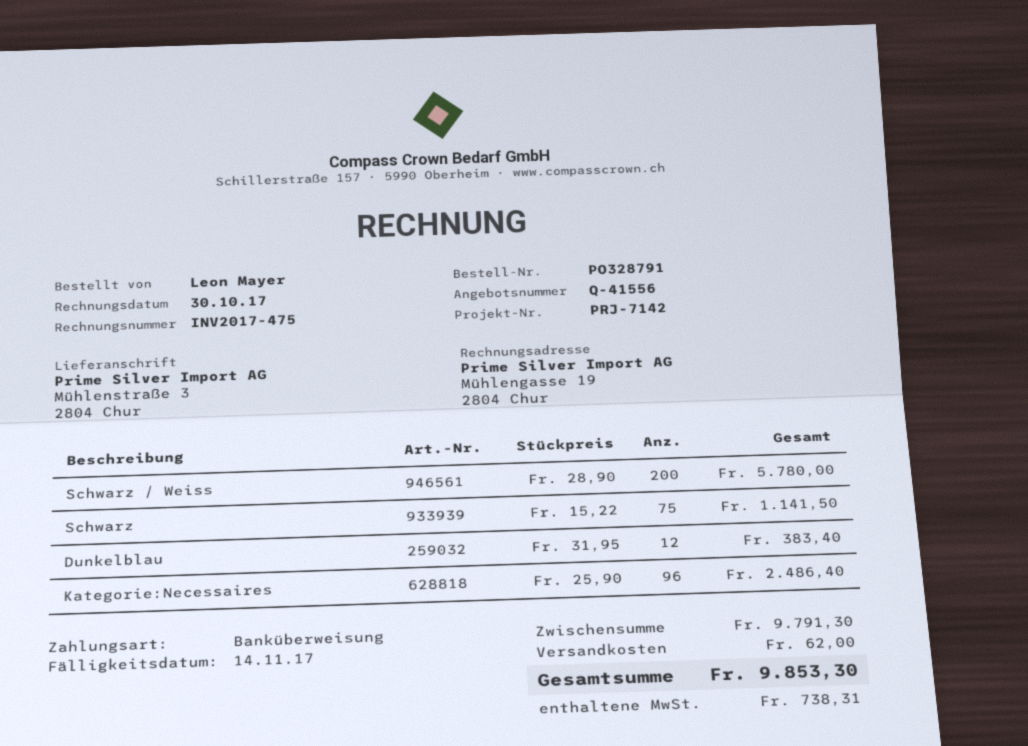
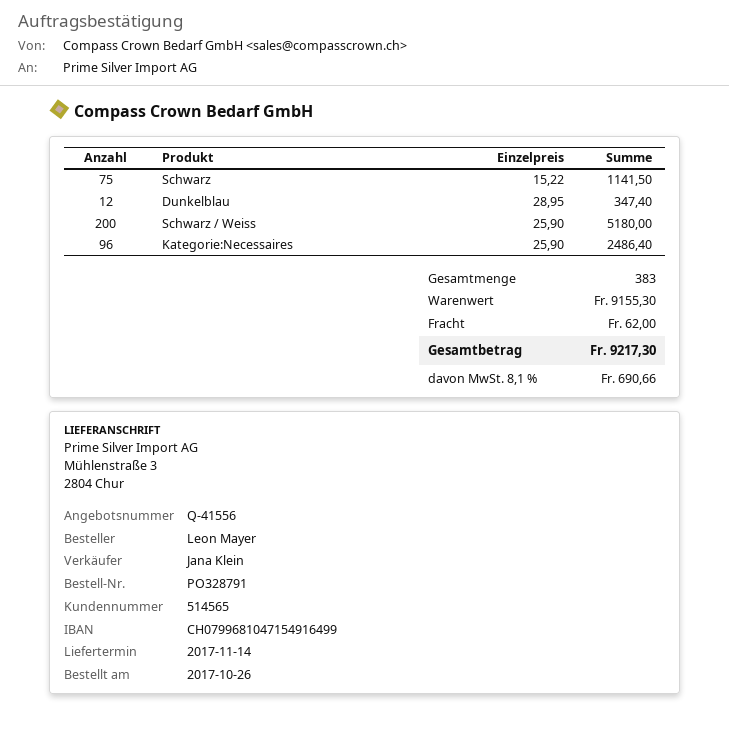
Schwarz / Weiss: 200 x 28.90 = 5780.00 -> 200 x 25.90 = 5180.00
Dunkelblau: 12 x 31.95 = 383.40 -> 12 x 28.95 = 347.40
subtotal: 9791.30 -> 9155.30
tax: 738.31 -> 690.66
total: 9853.30 -> 9217.30

